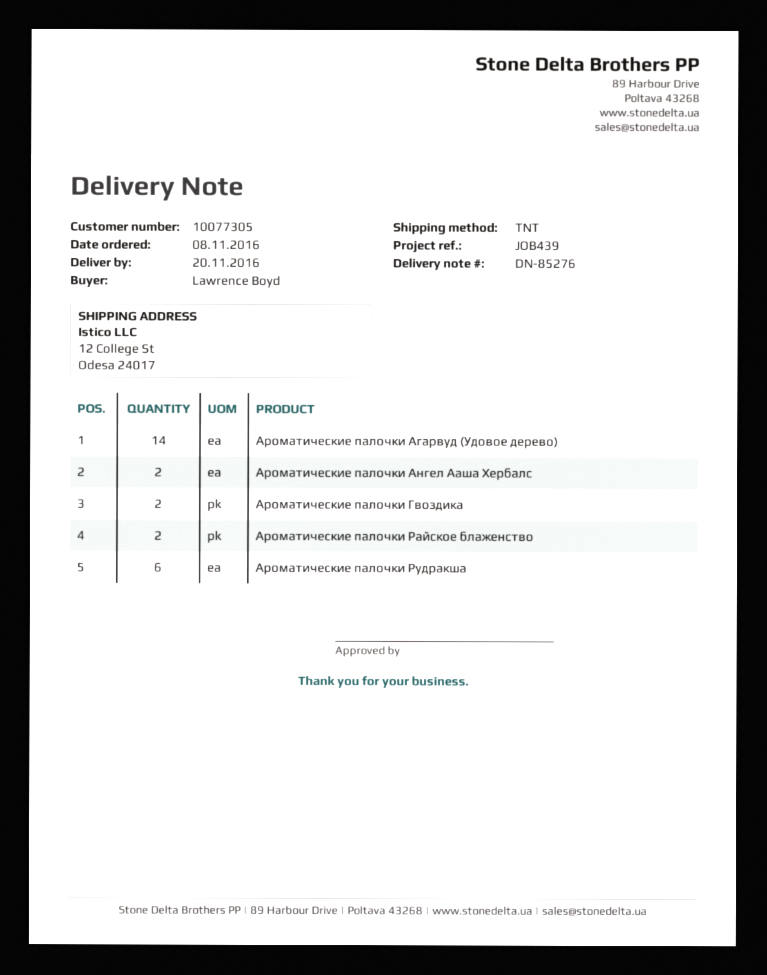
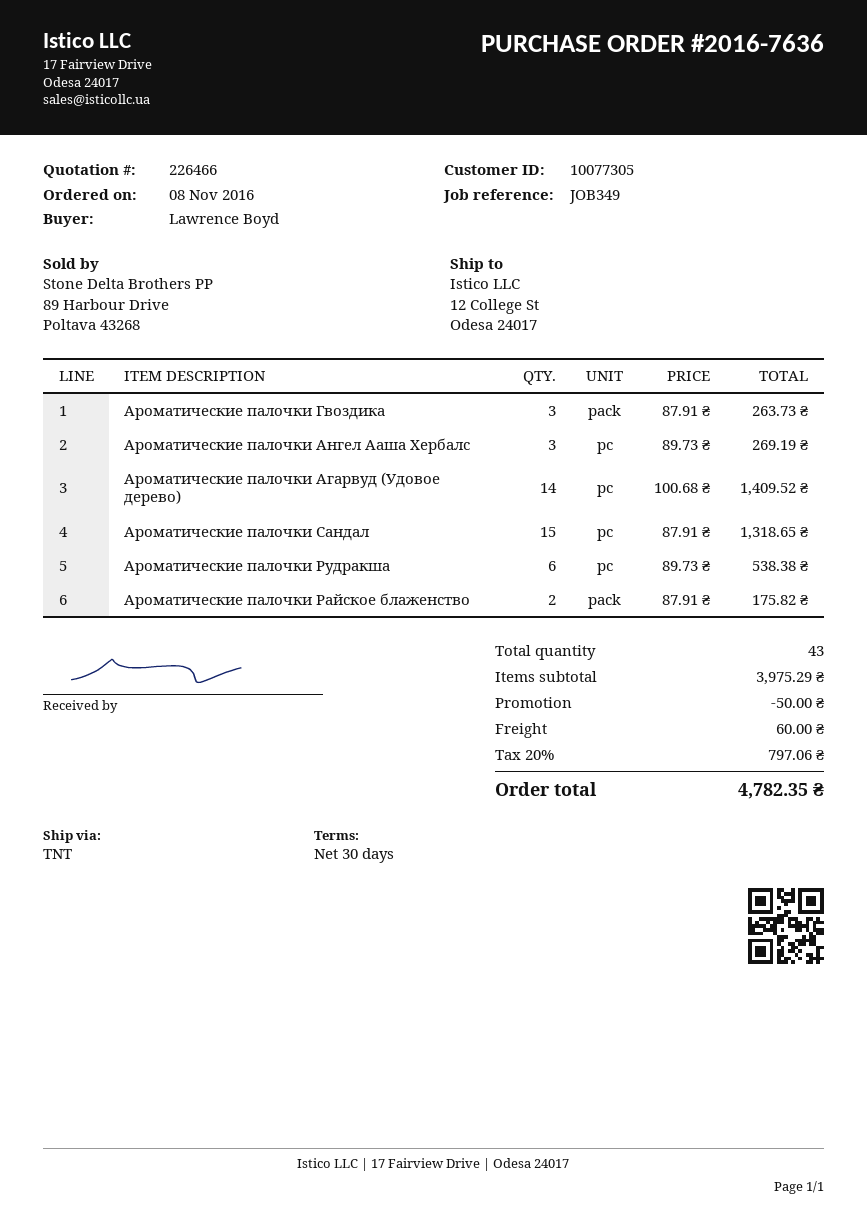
reference: JOB439 -> JOB349
Ароматические палочки Ангел Ааша Хербалс: 2 -> 3
Ароматические палочки Гвоздика: 2 -> 3
Ароматические палочки Сандал: none -> 15

